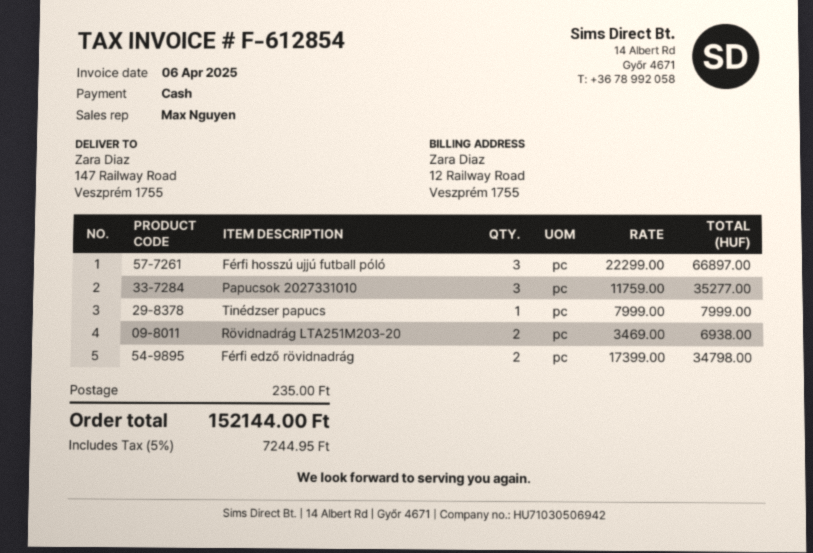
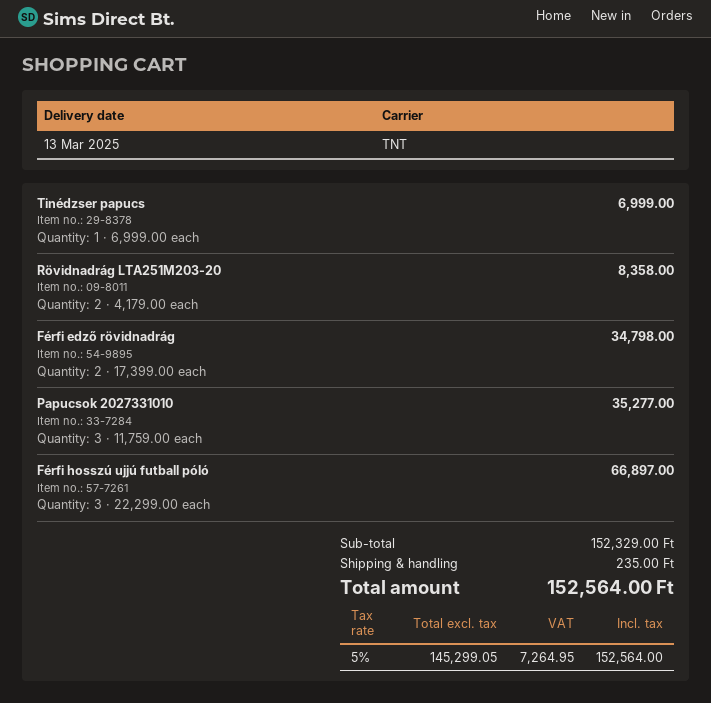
Tinédzser papucs: 1 x 7999.00 = 7999.00 -> 1 x 6999.00 = 6999.00
Rövidnadrág LTA251M203-20: 2 x 3469.00 = 6938.00 -> 2 x 4179.00 = 8358.00
tax: 5% = 7244.95 -> 5% = 7264.95
total: 152144.00 -> 152564.00

